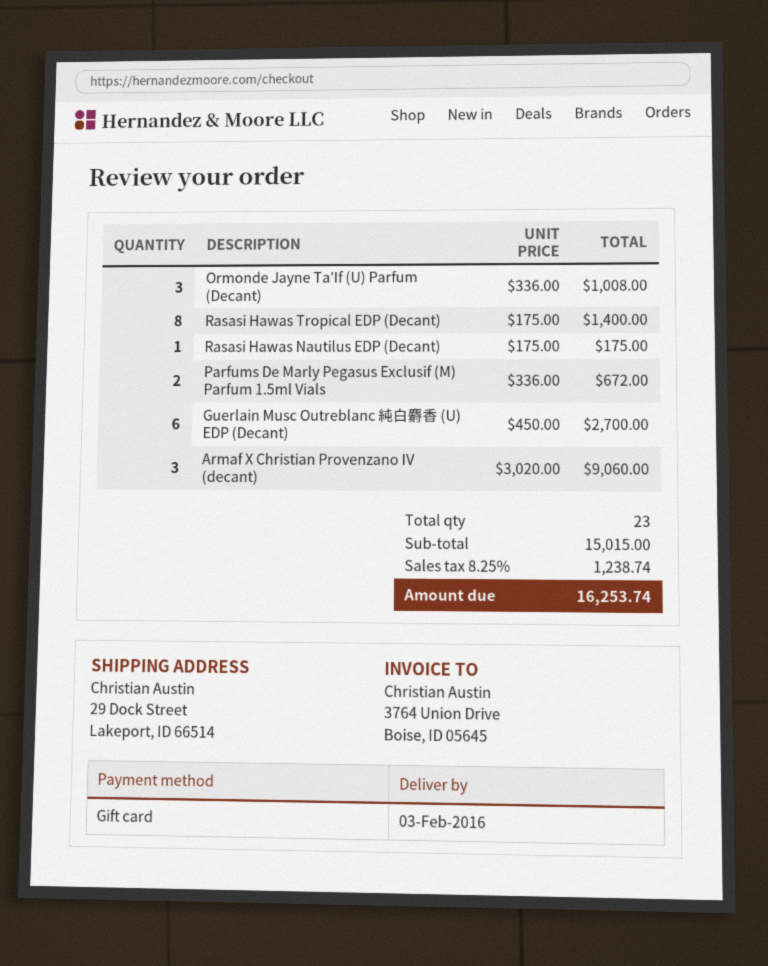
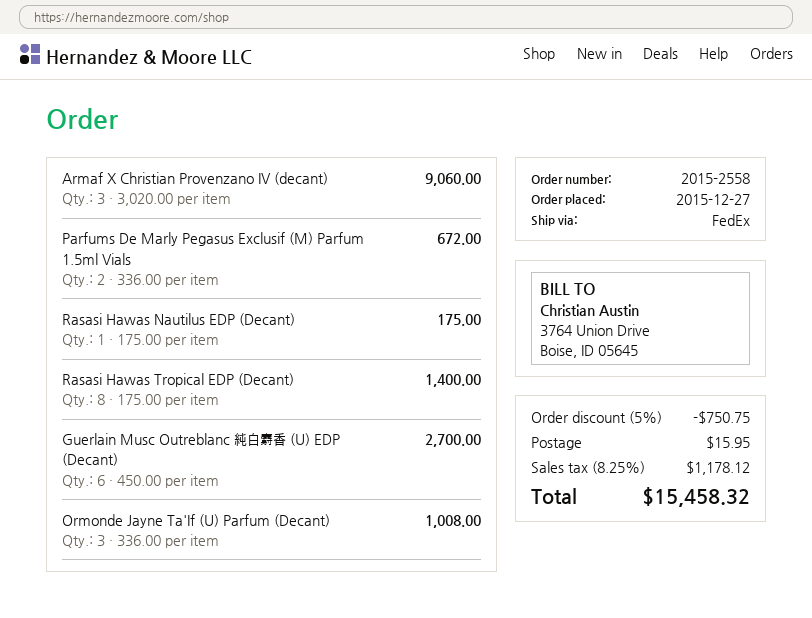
discount: none -> 5% = 750.75
shipping: none -> 15.95
tax: 8.25% = 1238.74 -> 8.25% = 1178.12
total: 16253.74 -> 15458.32

